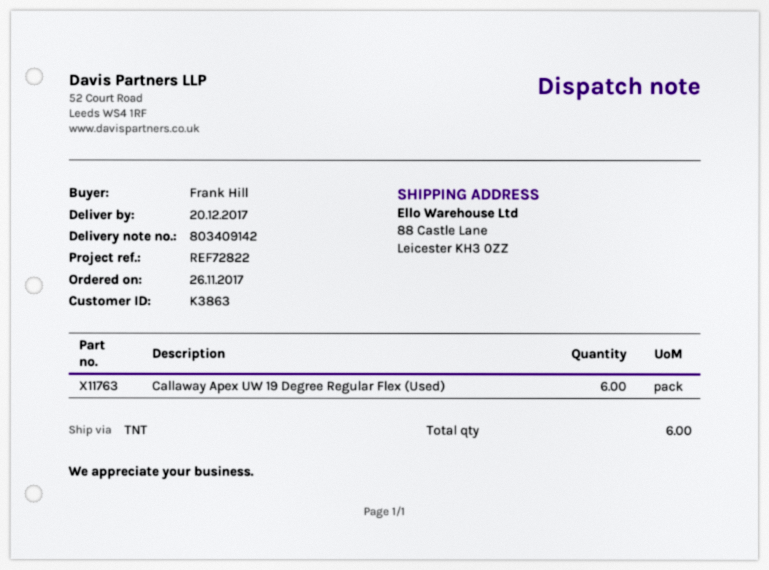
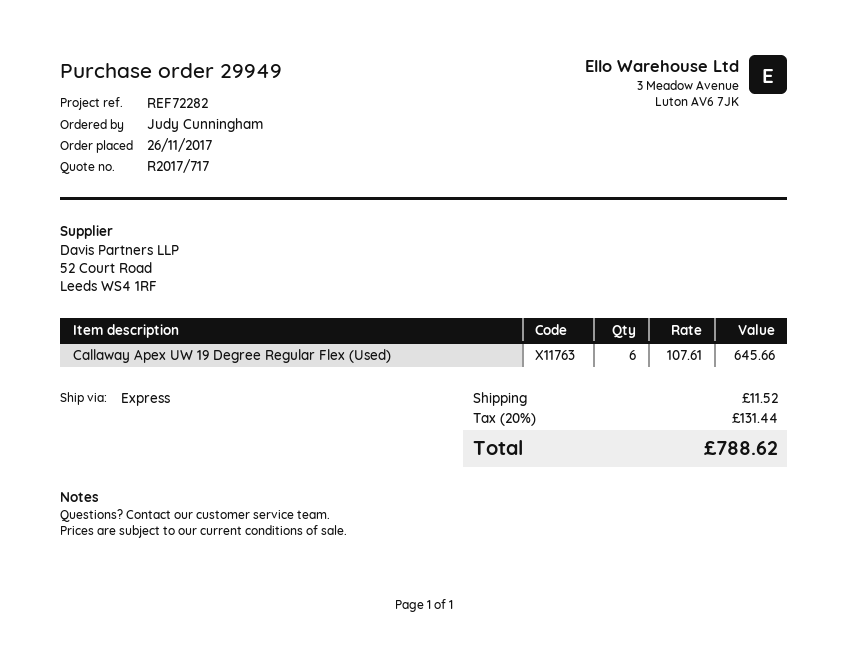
reference: REF72822 -> REF72282
ordered by: Frank Hill -> Judy Cunningham
shipping method: TNT -> express

